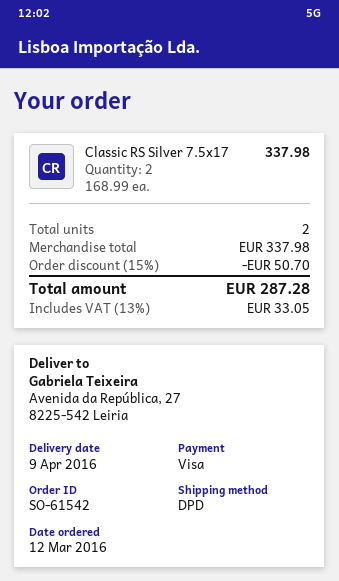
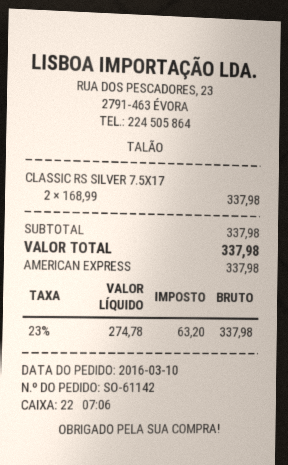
order number: SO-61542 -> SO-61142
order date: 2016-03-12 -> 2016-03-10
payment method: Visa -> American Express
discount: 15% = 50.70 -> none
tax: 13% = 33.05 -> 23% = 63.20
total: 287.28 -> 337.98

